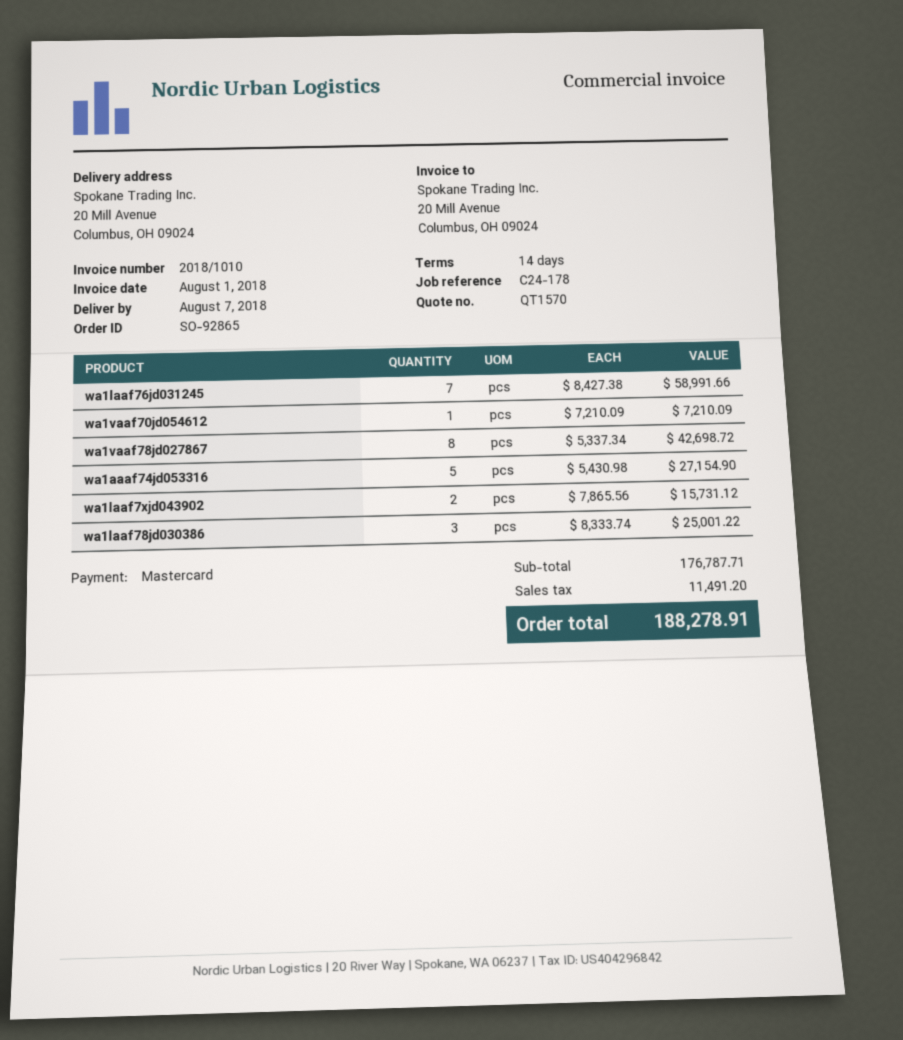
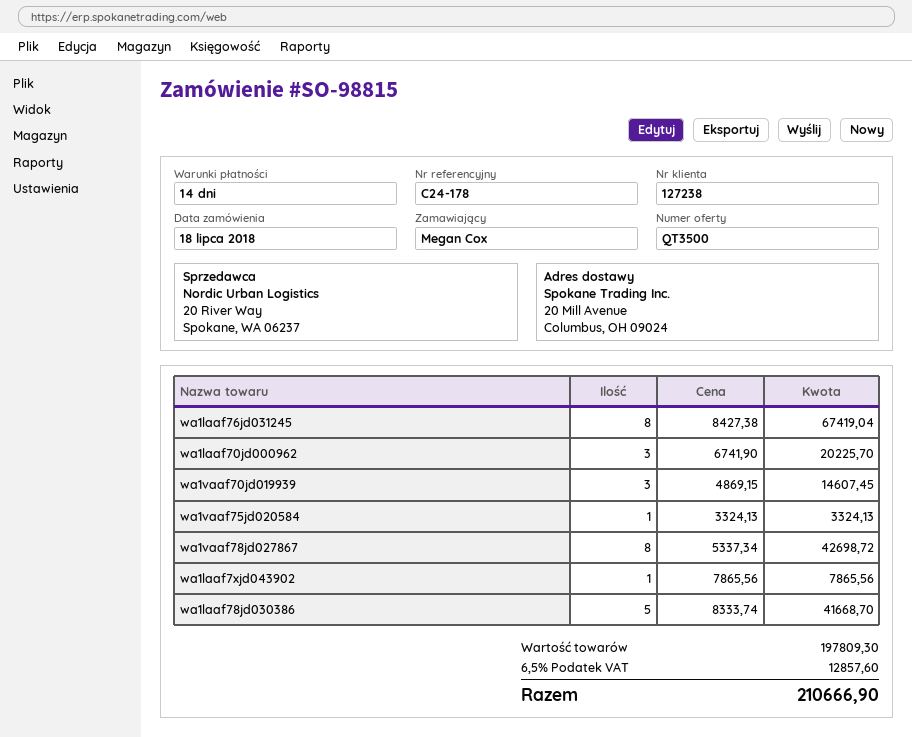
quote number: QT1570 -> QT3500
order number: SO-92865 -> SO-98815
wa1laaf76jd031245: 7 x 8427.38 = 58991.66 -> 8 x 8427.38 = 67419.04
wa1vaaf70jd054612: 1 x 7210.09 = 7210.09 -> none
wa1aaaf74jd053316: 5 x 5430.98 = 27154.90 -> none
wa1laaf7xjd043902: 2 x 7865.56 = 15731.12 -> 1 x 7865.56 = 7865.56
wa1laaf78jd030386: 3 x 8333.74 = 25001.22 -> 5 x 8333.74 = 41668.70
wa1laaf70jd000962: none -> 3 x 6741.90 = 20225.70
wa1vaaf70jd019939: none -> 3 x 4869.15 = 14607.45
wa1vaaf75jd020584: none -> 1 x 3324.13 = 3324.13
subtotal: 176787.71 -> 197809.30
tax: 11491.20 -> 12857.60
total: 188278.91 -> 210666.90

